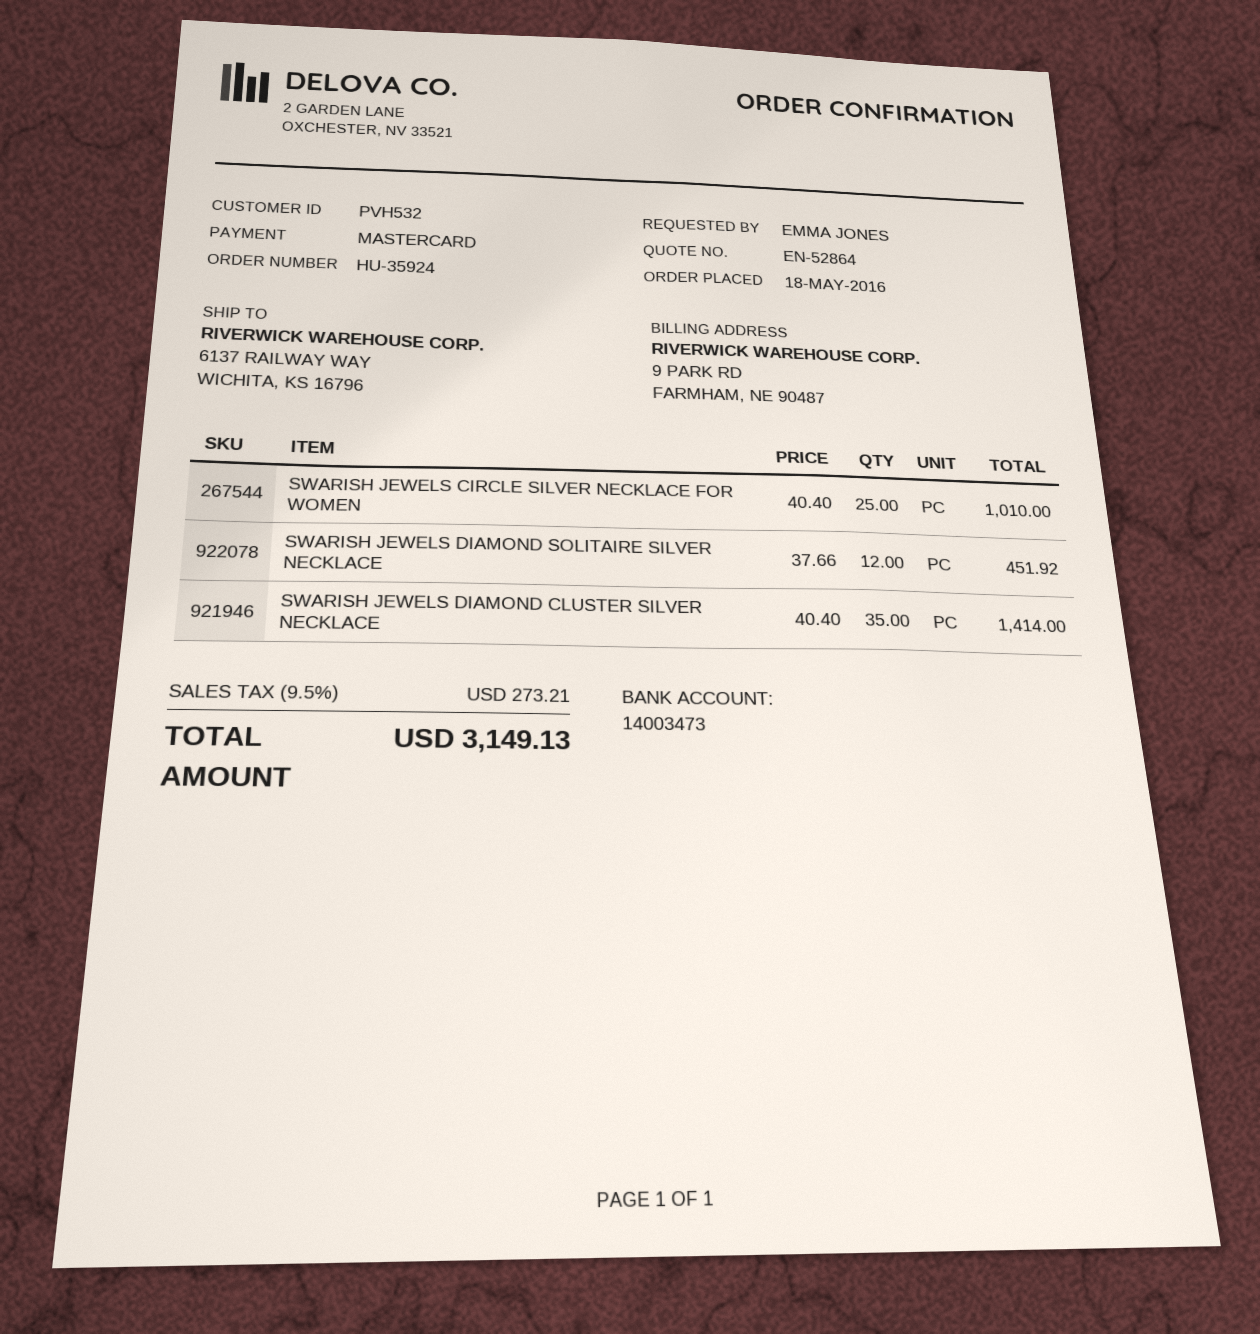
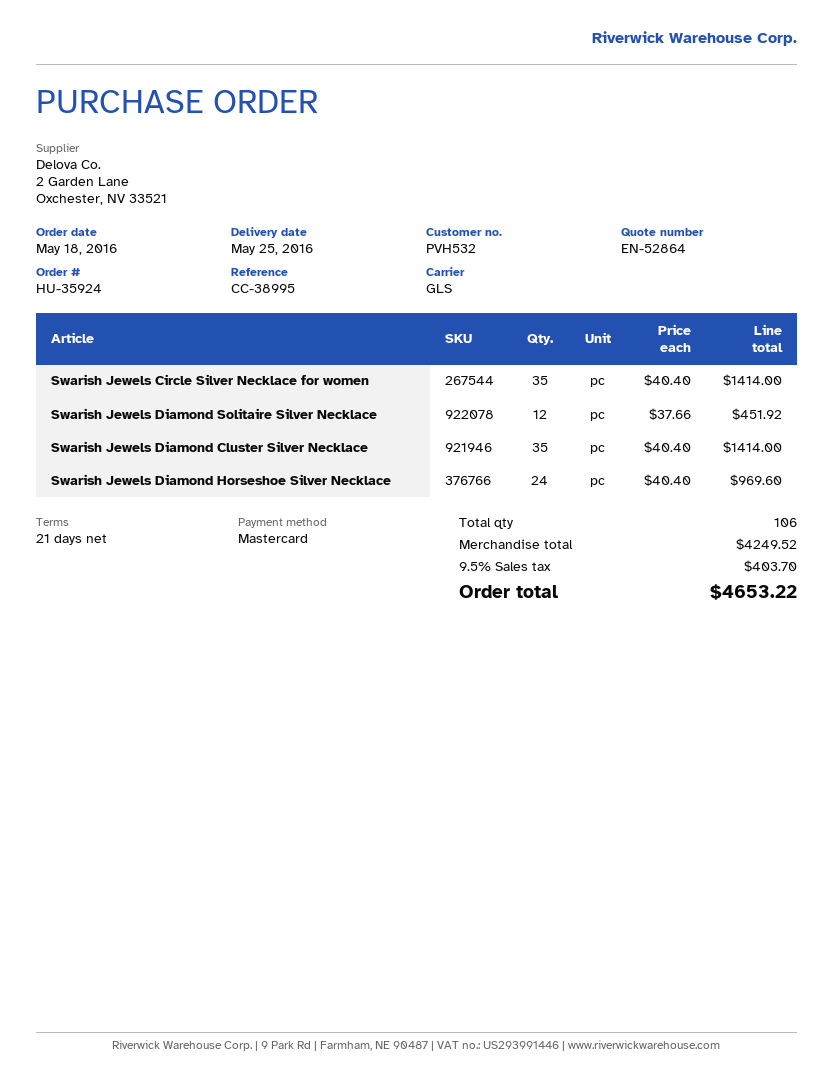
SWARISH JEWELS CIRCLE SILVER NECKLACE FOR WOMEN: 25 x 40.40 = 1010.00 -> 35 x 40.40 = 1414.00
Swarish Jewels Diamond Horseshoe Silver Necklace: none -> 24 x 40.40 = 969.60
tax: 9.5% = 273.21 -> 9.5% = 403.70
total: 3149.13 -> 4653.22

